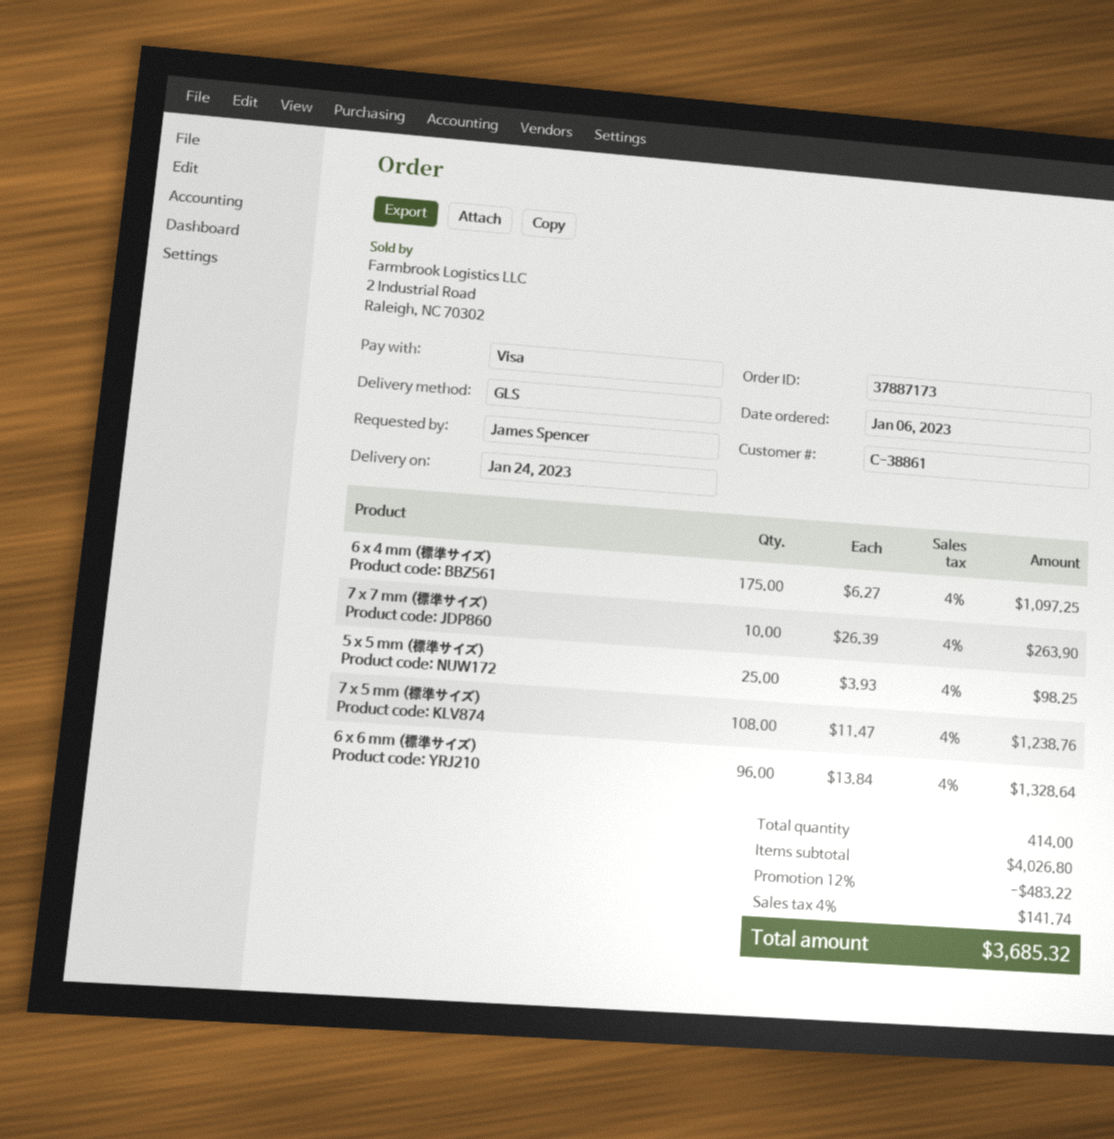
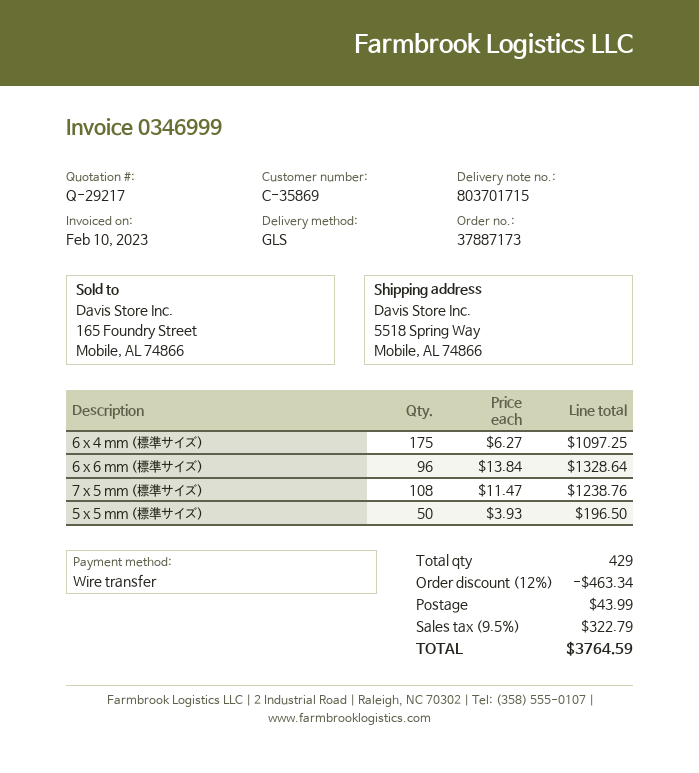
customer number: C-38861 -> C-35869
payment method: Visa -> bank transfer
7 x 7 mm (標準サイズ): 10 x 26.39 = 263.90 -> none
5 x 5 mm (標準サイズ): 25 x 3.93 = 98.25 -> 50 x 3.93 = 196.50
total quantity: 414 -> 429
discount: 12% = 483.22 -> 12% = 463.34
shipping: none -> 43.99
tax: 4% = 141.74 -> 9.5% = 322.79
total: 3685.32 -> 3764.59

